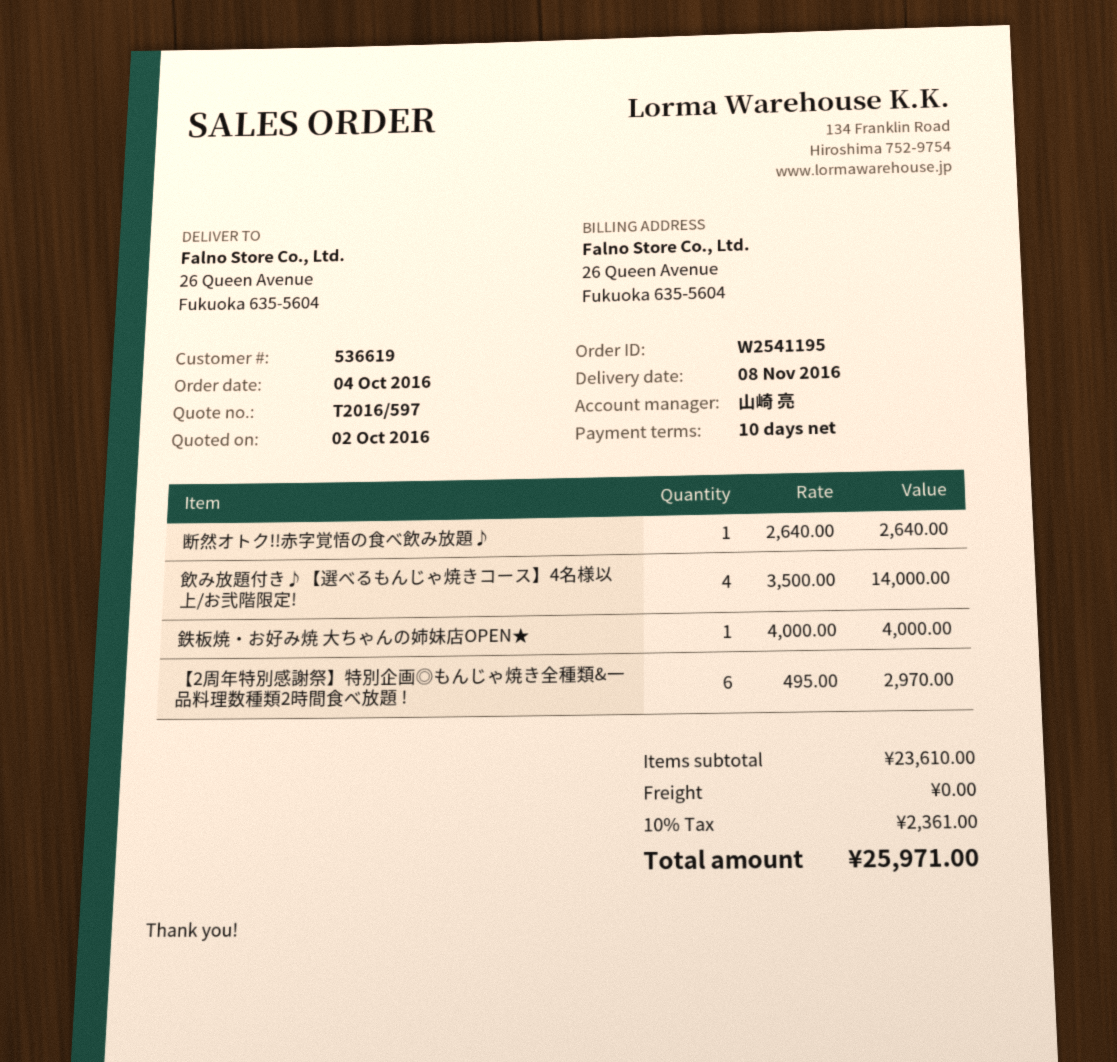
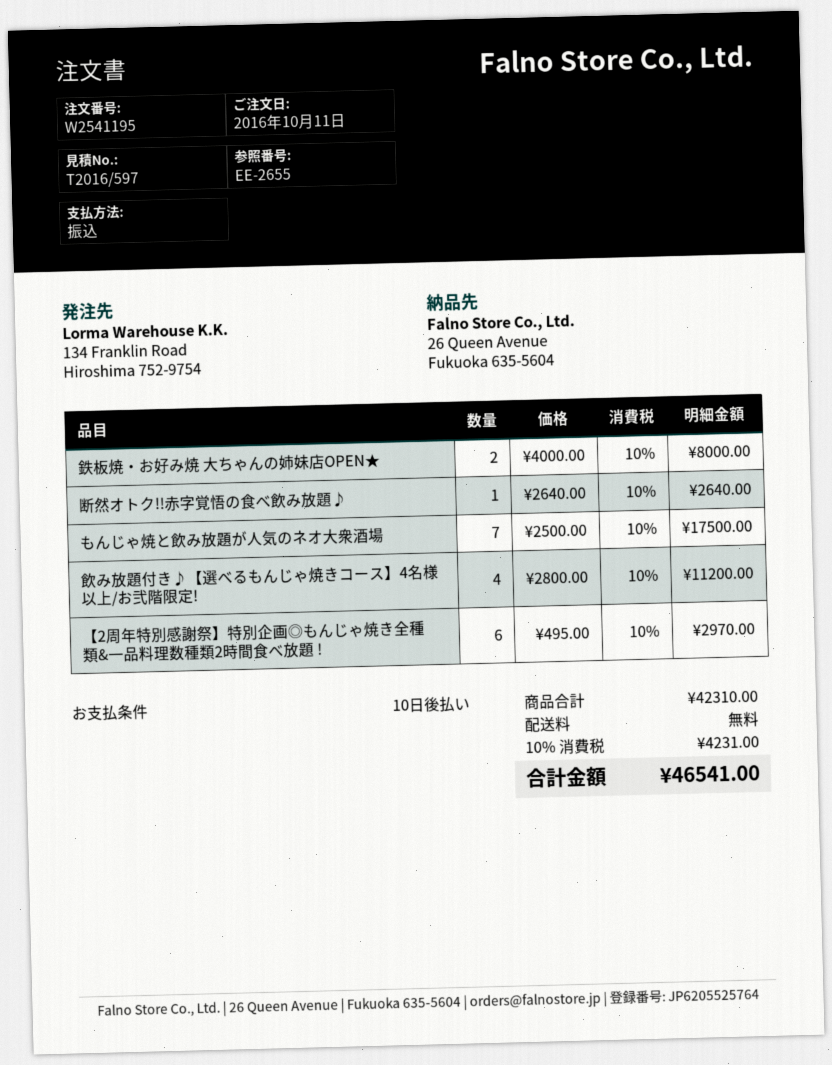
order date: 2016-10-04 -> 2016-10-11
飲み放題付き♪【選べるもんじゃ焼きコース】4名様以上/お弐階限定!: 4 x 3500.00 = 14000.00 -> 4 x 2800.00 = 11200.00
鉄板焼・お好み焼 大ちゃんの姉妹店OPEN★: 1 x 4000.00 = 4000.00 -> 2 x 4000.00 = 8000.00
もんじゃ焼と飲み放題が人気のネオ大衆酒場: none -> 7 x 2500.00 = 17500.00
subtotal: 23610.00 -> 42310.00
tax: 10% = 2361.00 -> 10% = 4231.00
total: 25971.00 -> 46541.00

